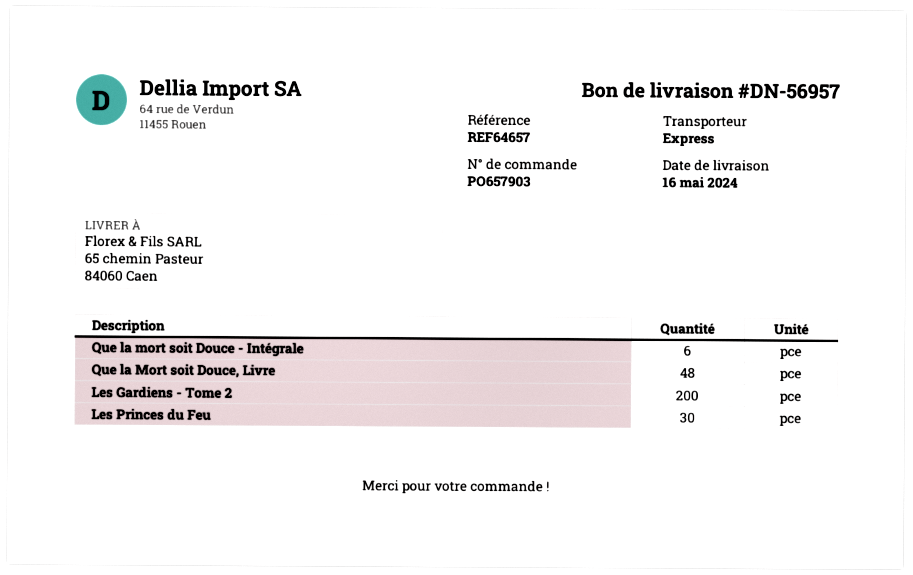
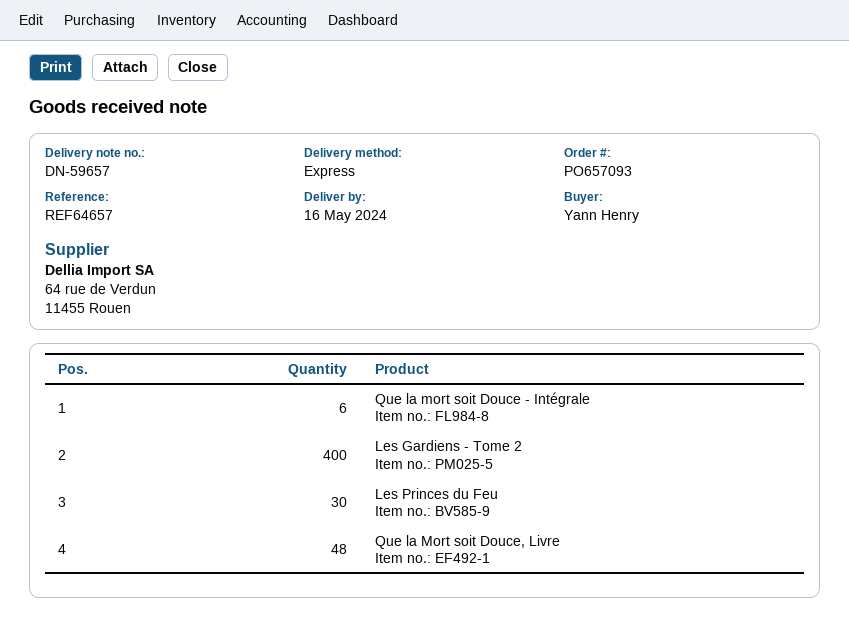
order number: PO657903 -> PO657093
delivery note number: DN-56957 -> DN-59657
Les Gardiens - Tome 2: 200 -> 400

